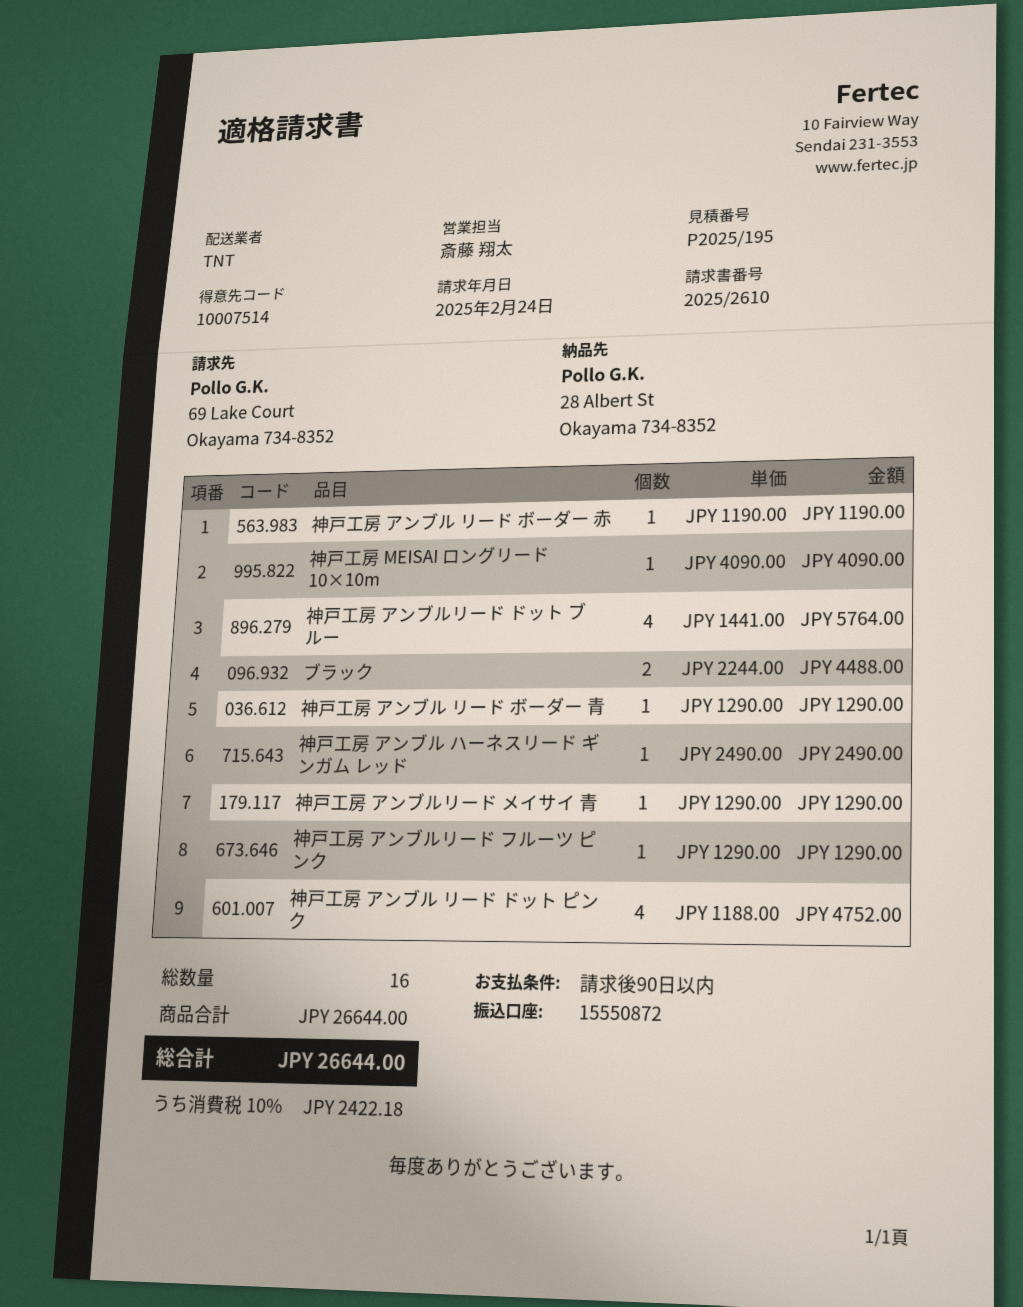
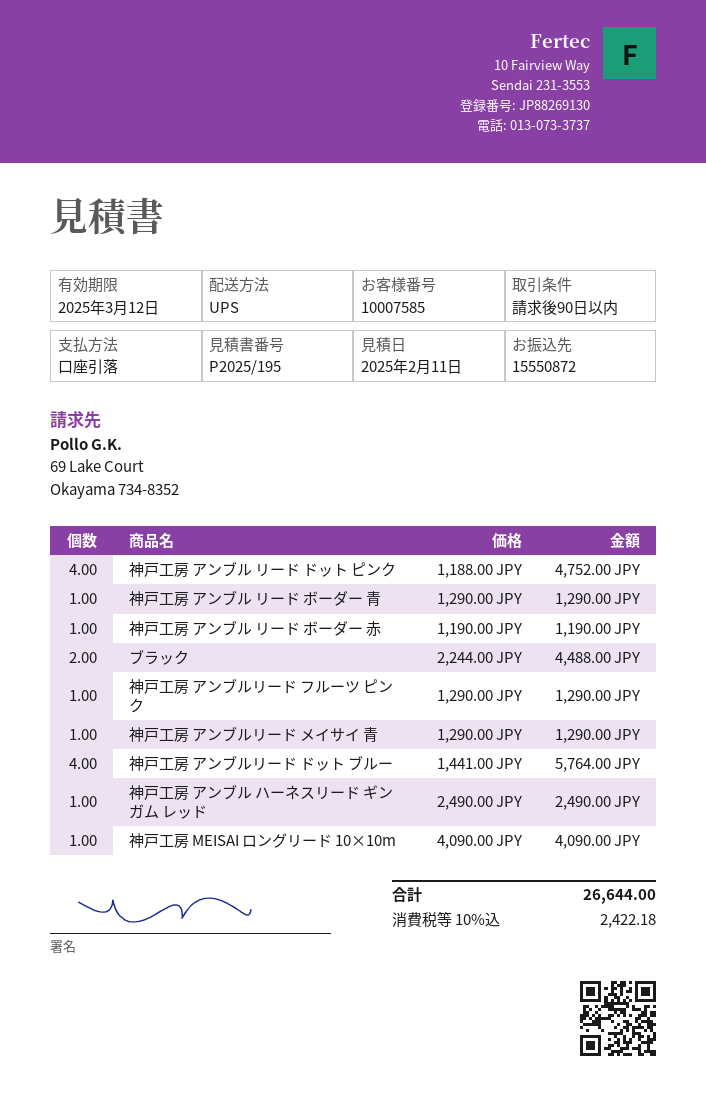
customer number: 10007514 -> 10007585
shipping method: TNT -> UPS

